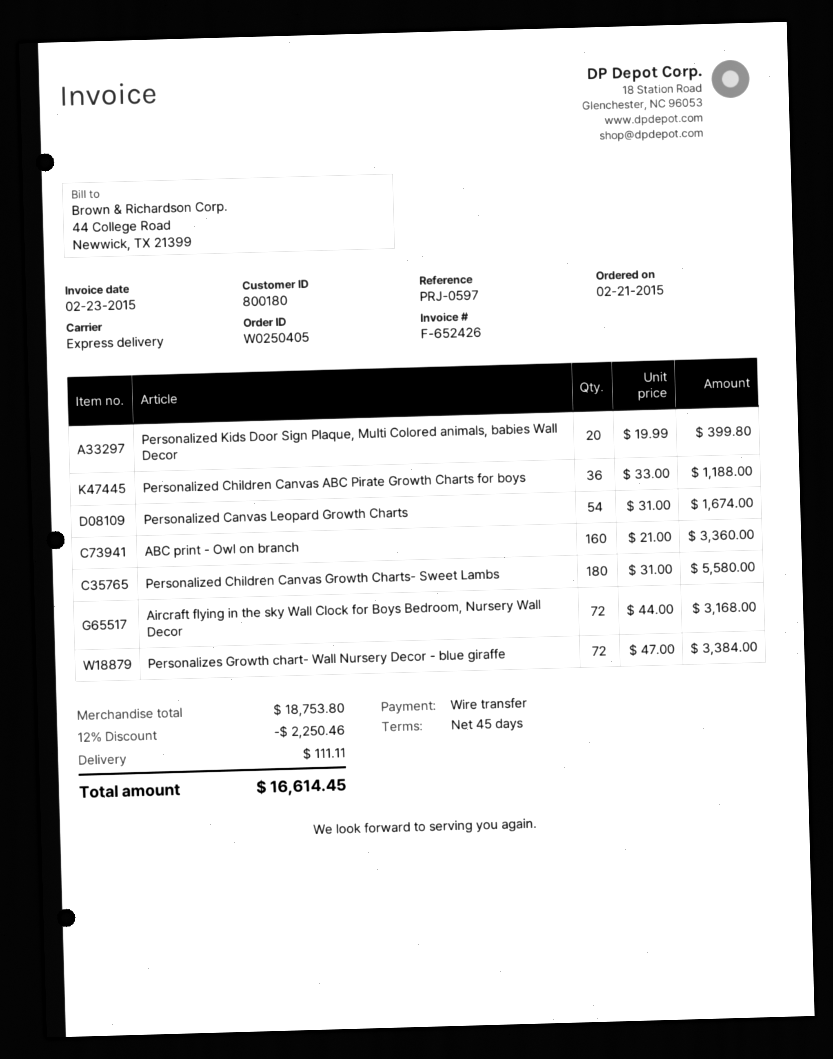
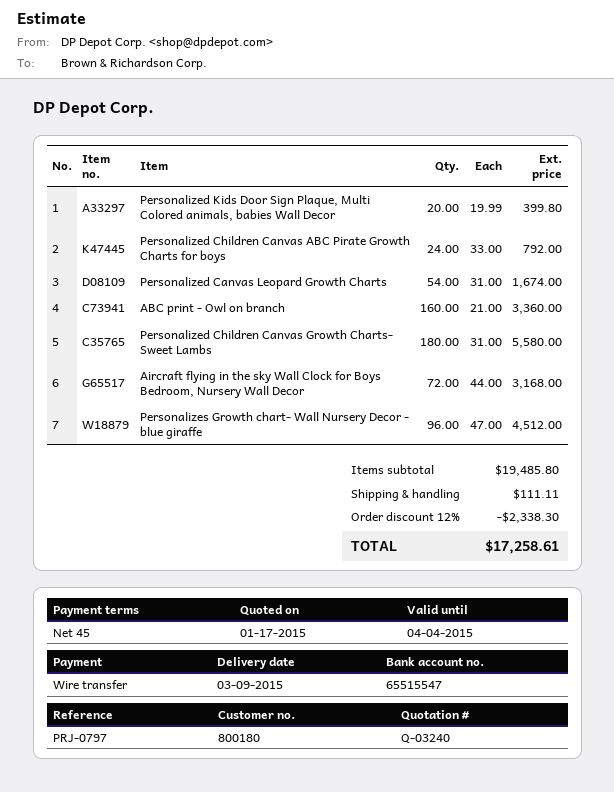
reference: PRJ-0597 -> PRJ-0797
Personalized Children Canvas ABC Pirate Growth Charts for boys: 36 x 33.00 = 1188.00 -> 24 x 33.00 = 792.00
Personalizes Growth chart- Wall Nursery Decor - blue giraffe: 72 x 47.00 = 3384.00 -> 96 x 47.00 = 4512.00
subtotal: 18753.80 -> 19485.80
discount: 12% = 2250.46 -> 12% = 2338.30
total: 16614.45 -> 17258.61

